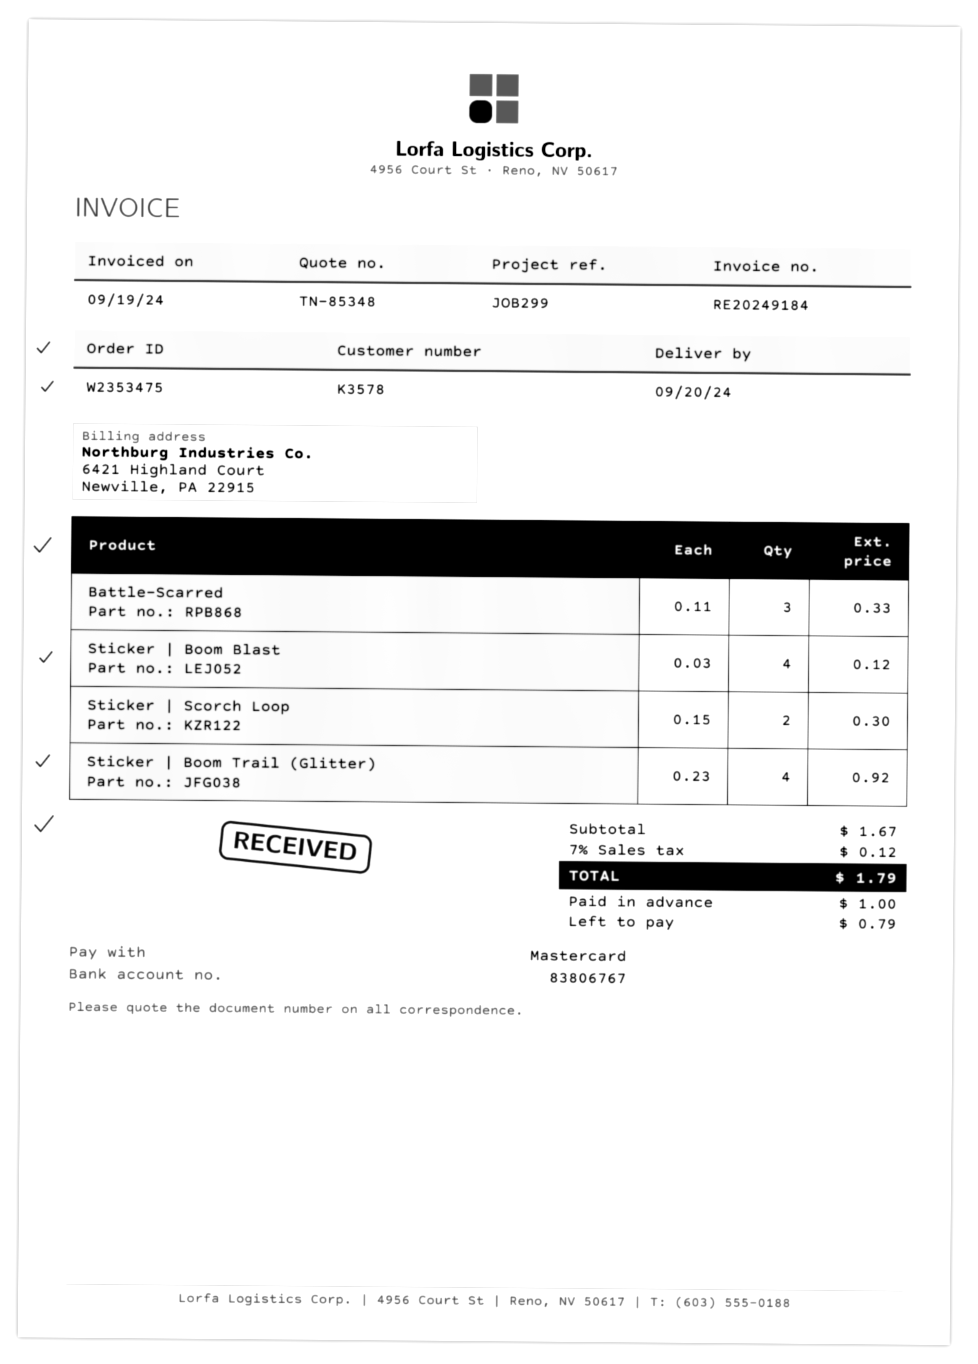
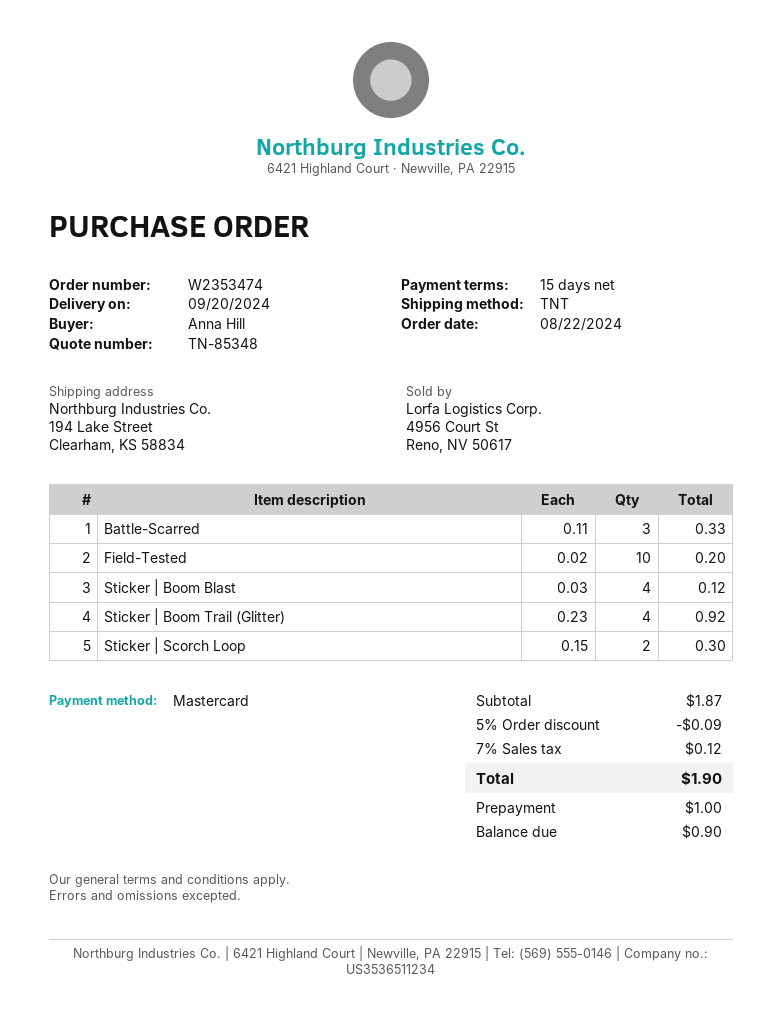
order number: W2353475 -> W2353474
Field-Tested: none -> 10 x 0.02 = 0.20
subtotal: 1.67 -> 1.87
discount: none -> 5% = 0.09
total: 1.79 -> 1.90
balance: 0.79 -> 0.90

